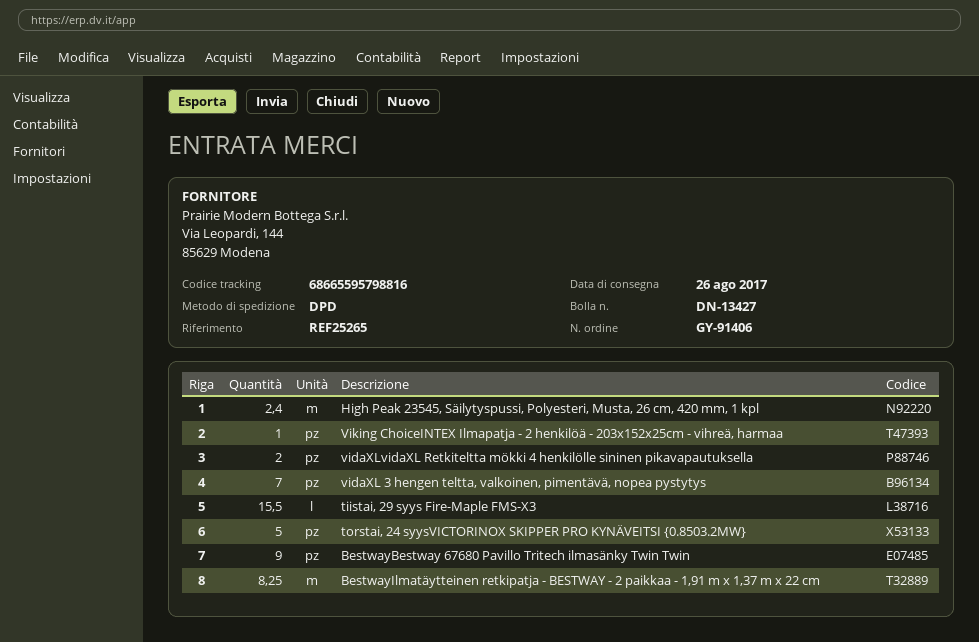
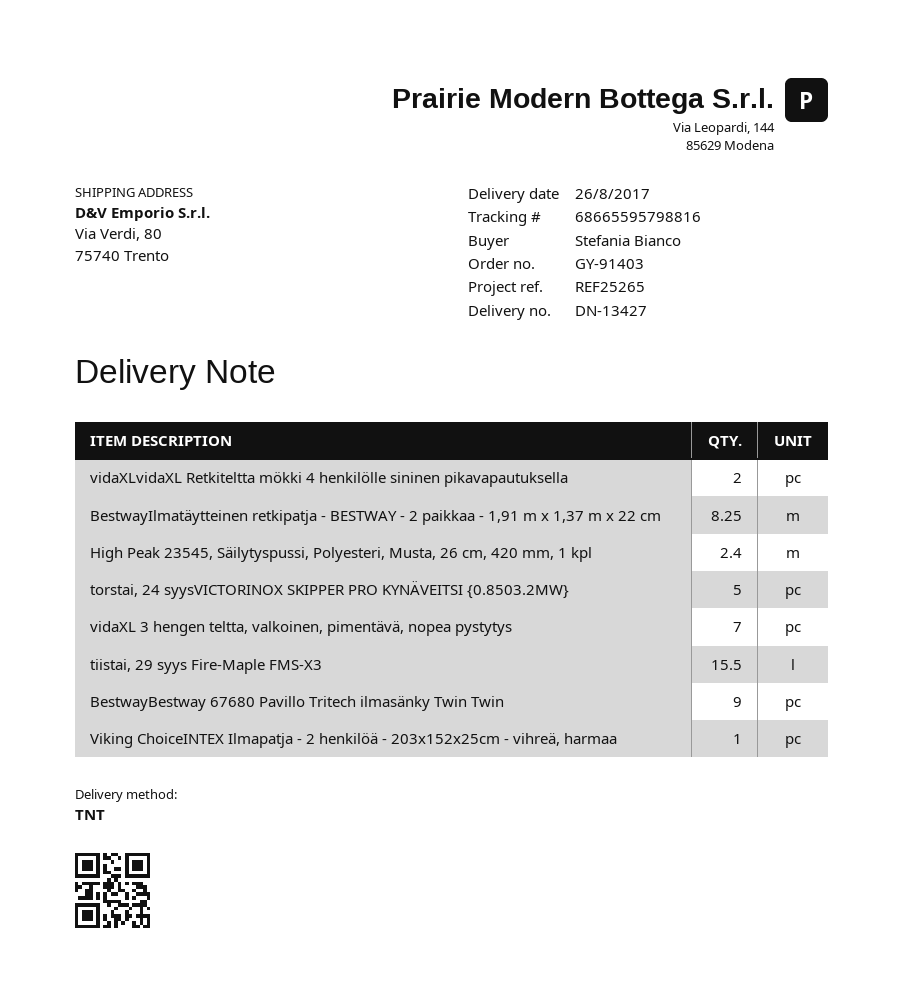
order number: GY-91406 -> GY-91403
shipping method: DPD -> TNT

